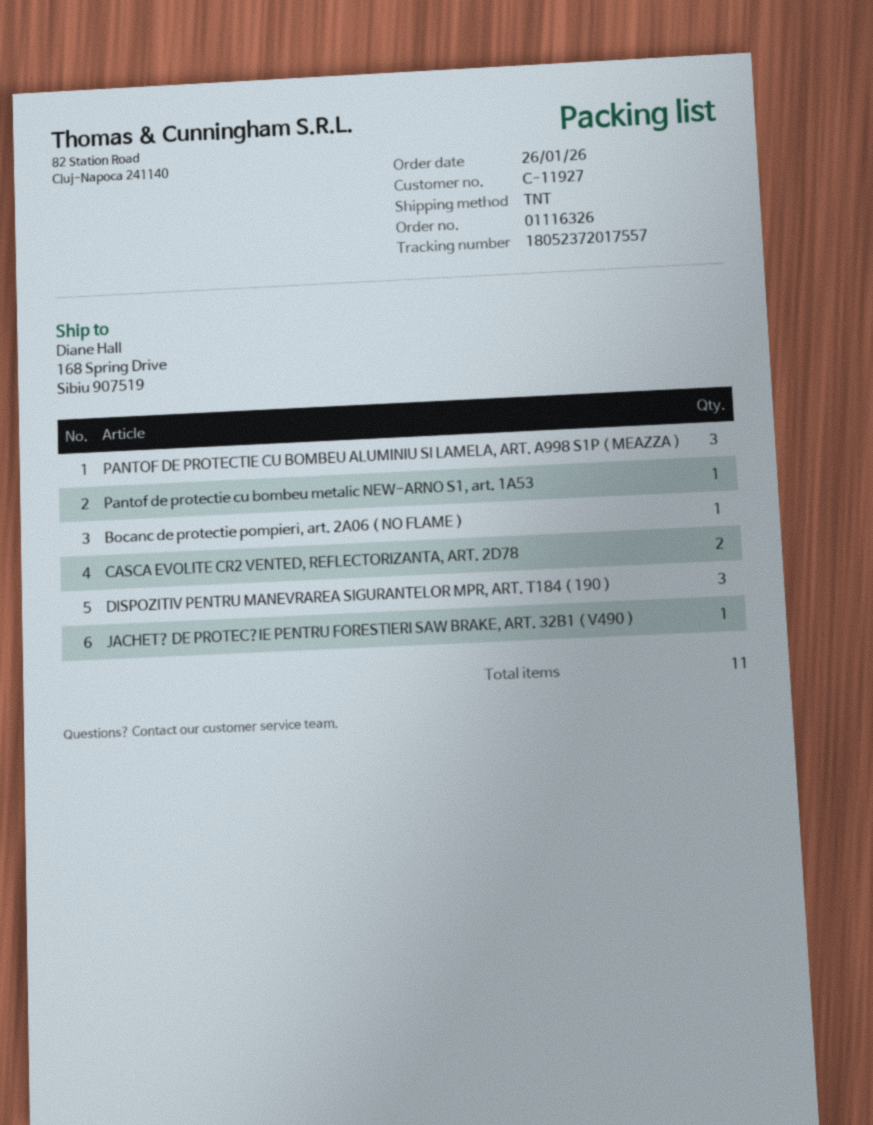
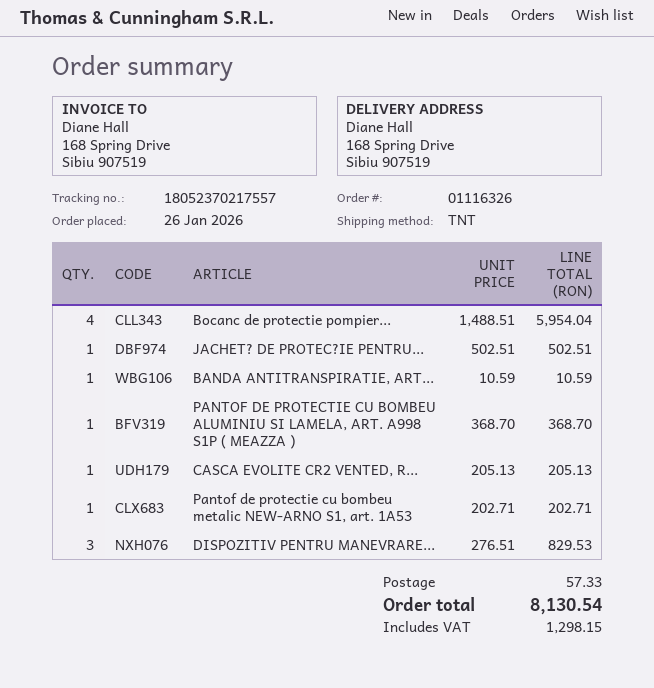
tracking number: 18052372017557 -> 18052370217557
PANTOF DE PROTECTIE CU BOMBEU ALUMINIU SI LAMELA, ART. A998 S1P ( MEAZZA ): 3 -> 1
Bocanc de protectie pompieri, art. 2A06 ( NO FLAME ): 1 -> 4
CASCA EVOLITE CR2 VENTED, REFLECTORIZANTA, ART. 2D78: 2 -> 1
BANDA ANTITRANSPIRATIE, ART...: none -> 1

